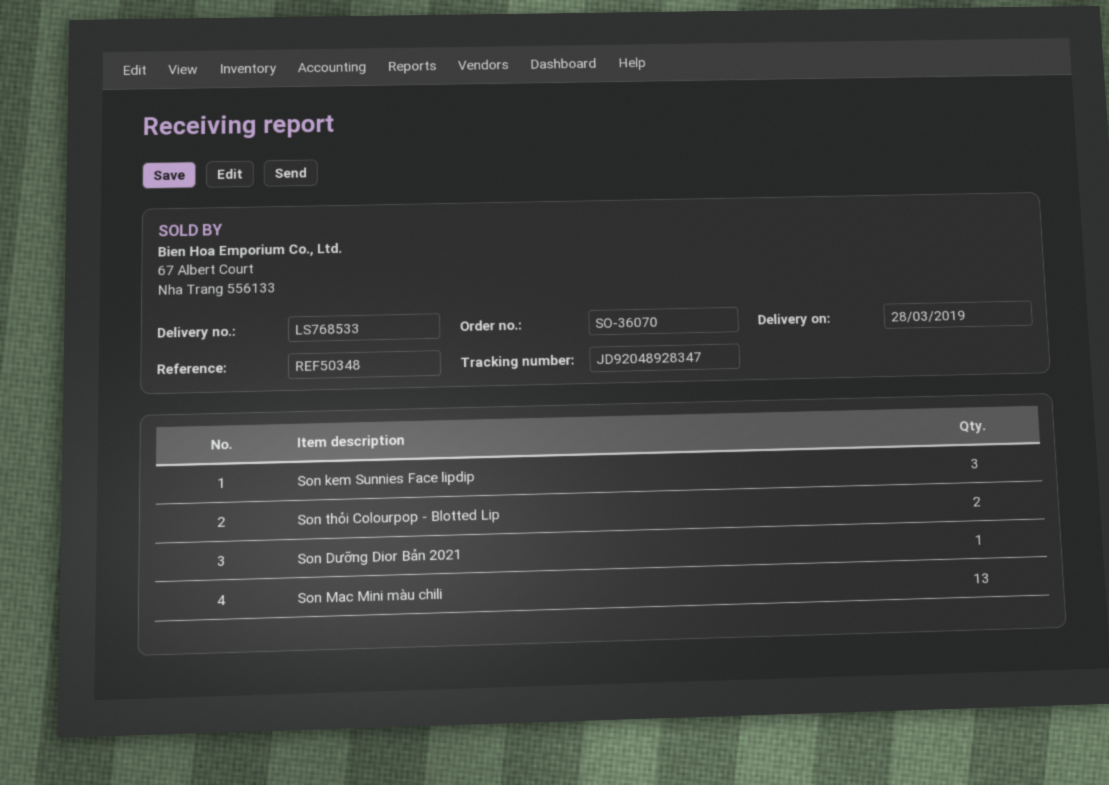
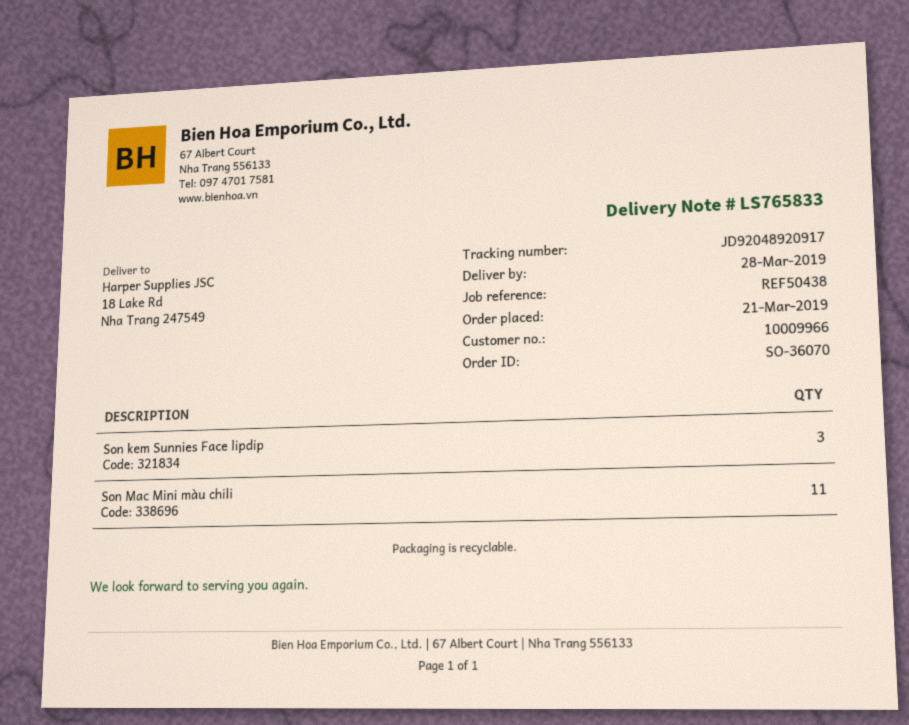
delivery note number: LS768533 -> LS765833
reference: REF50348 -> REF50438
tracking number: JD92048928347 -> JD92048920917
Son thỏi Colourpop - Blotted Lip: 2 -> none
Son Dưỡng Dior Bản 2021: 1 -> none
Son Mac Mini màu chili: 13 -> 11

